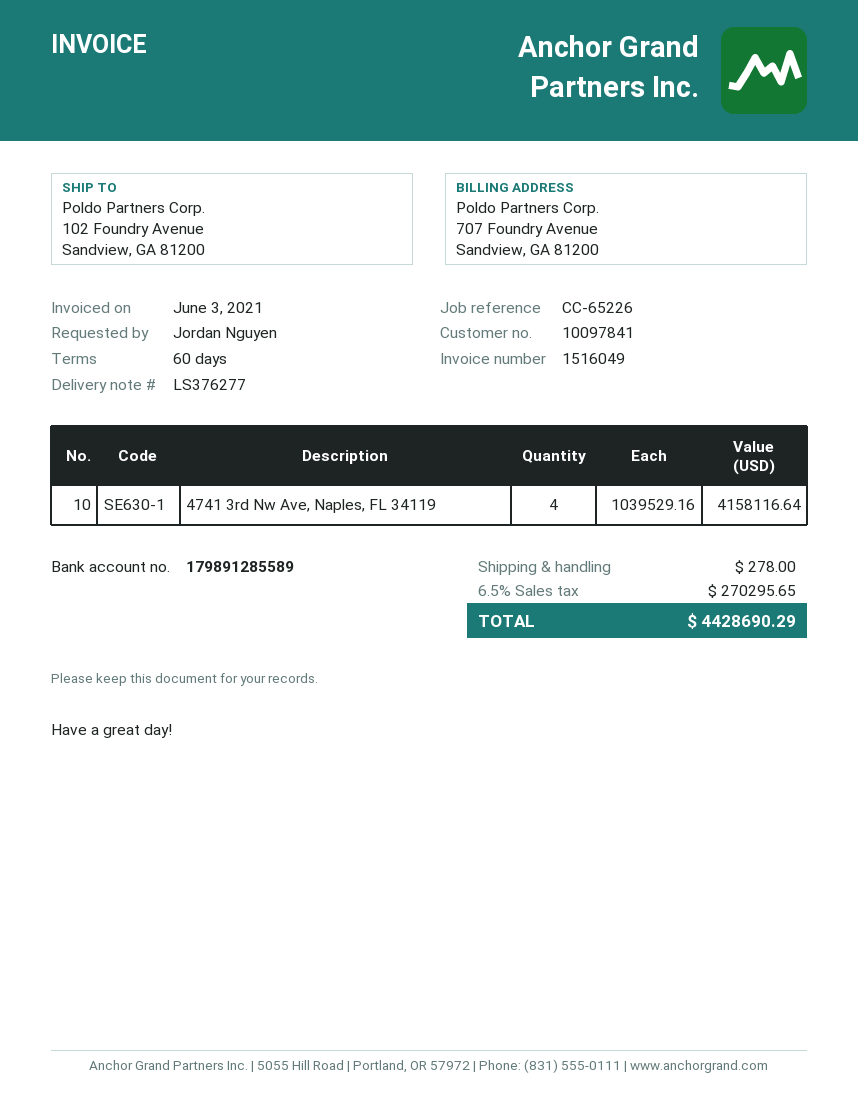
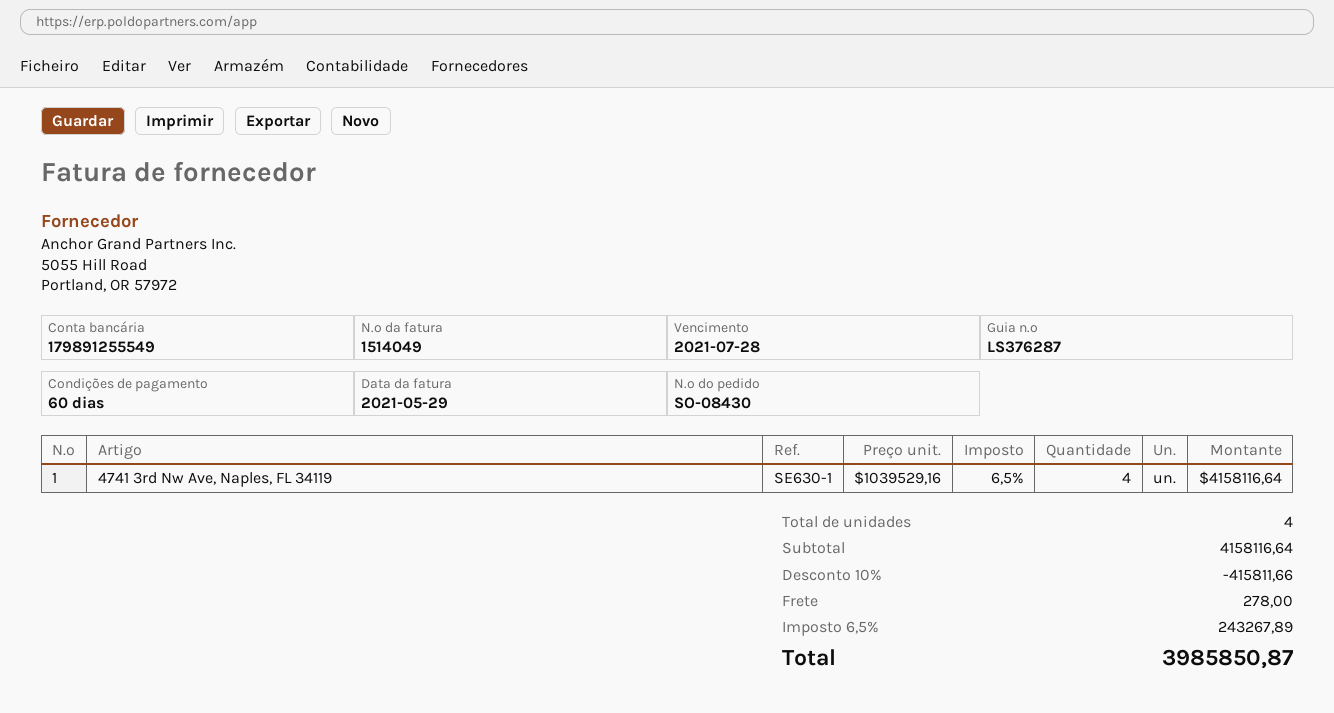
delivery note number: LS376277 -> LS376287
invoice number: 1516049 -> 1514049
invoice date: 2021-06-03 -> 2021-05-29
bank account: 179891285589 -> 179891255549
discount: none -> 10% = 415811.66
tax: 6.5% = 270295.65 -> 6.5% = 243267.89
total: 4428690.29 -> 3985850.87

